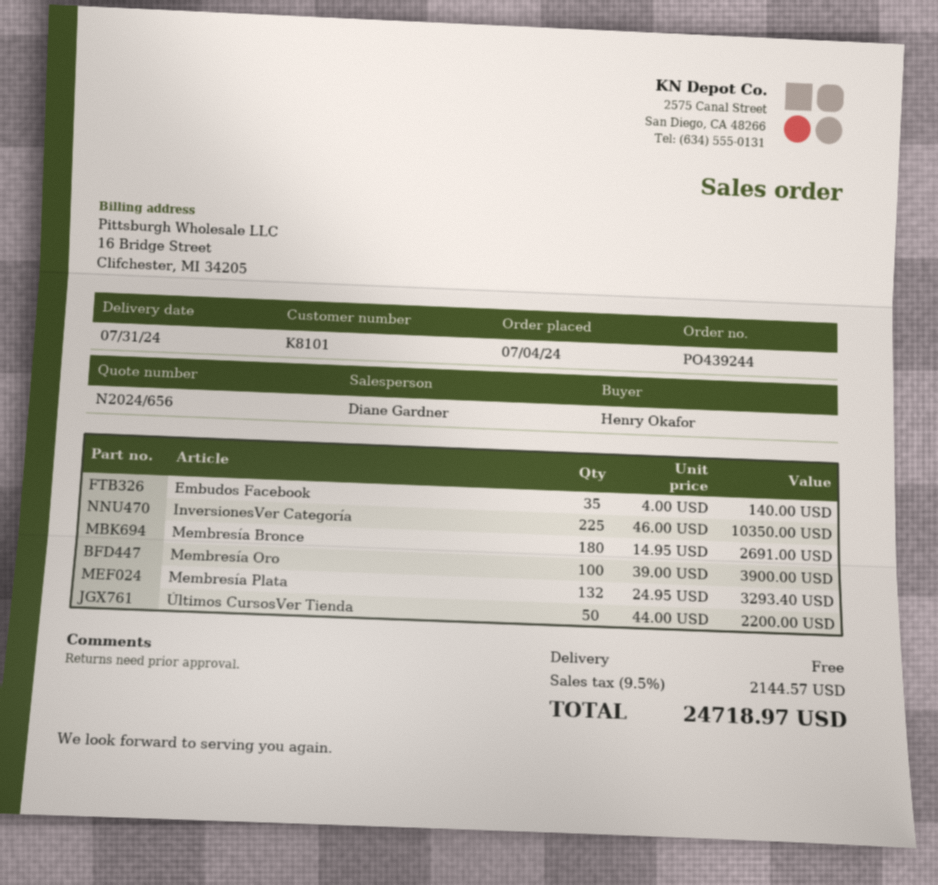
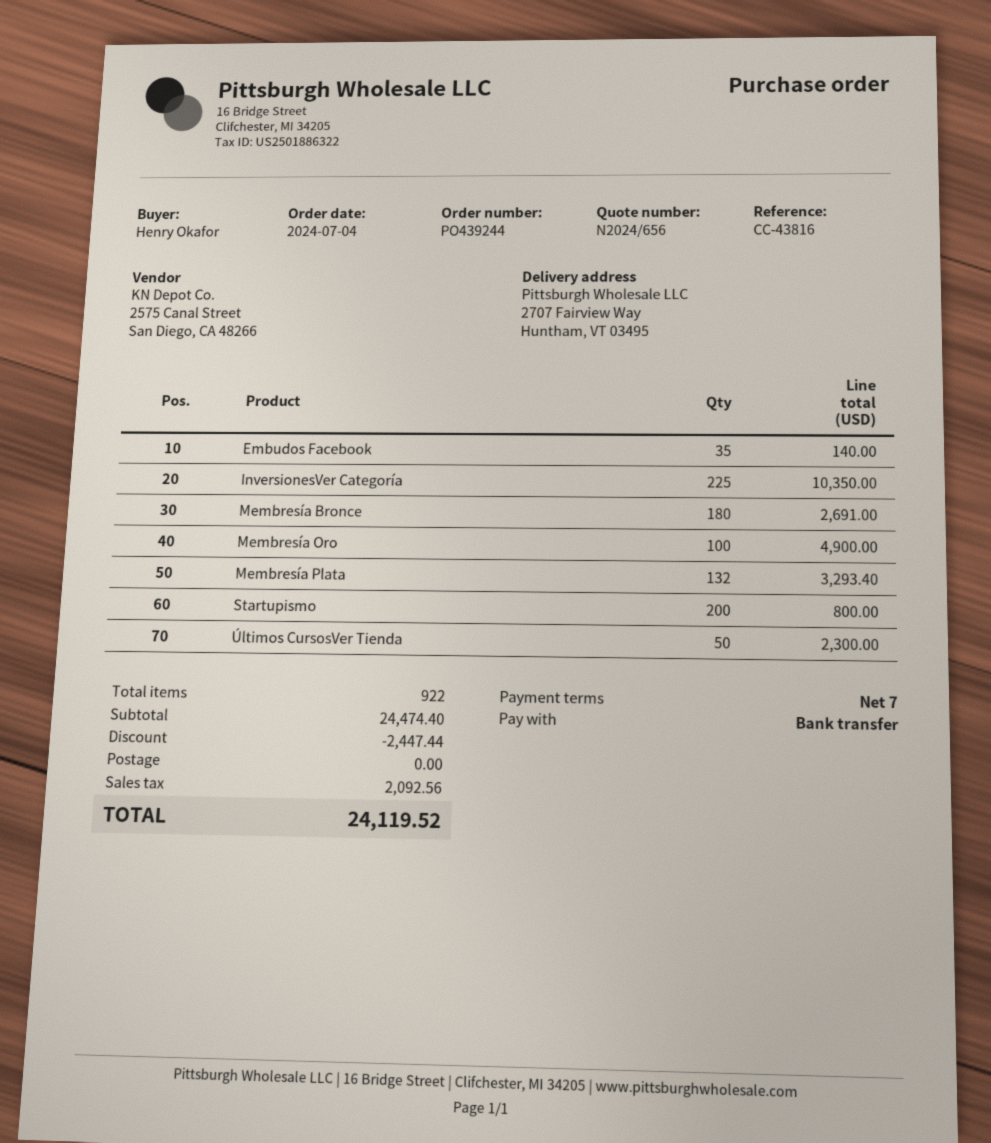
Membresía Oro: 100 for 3900.00 -> 100 for 4900.00
Últimos CursosVer Tienda: 50 for 2200.00 -> 50 for 2300.00
Startupismo: none -> 200 for 800.00
discount: none -> 2447.44
tax: 2144.57 -> 2092.56
total: 24718.97 -> 24119.52

